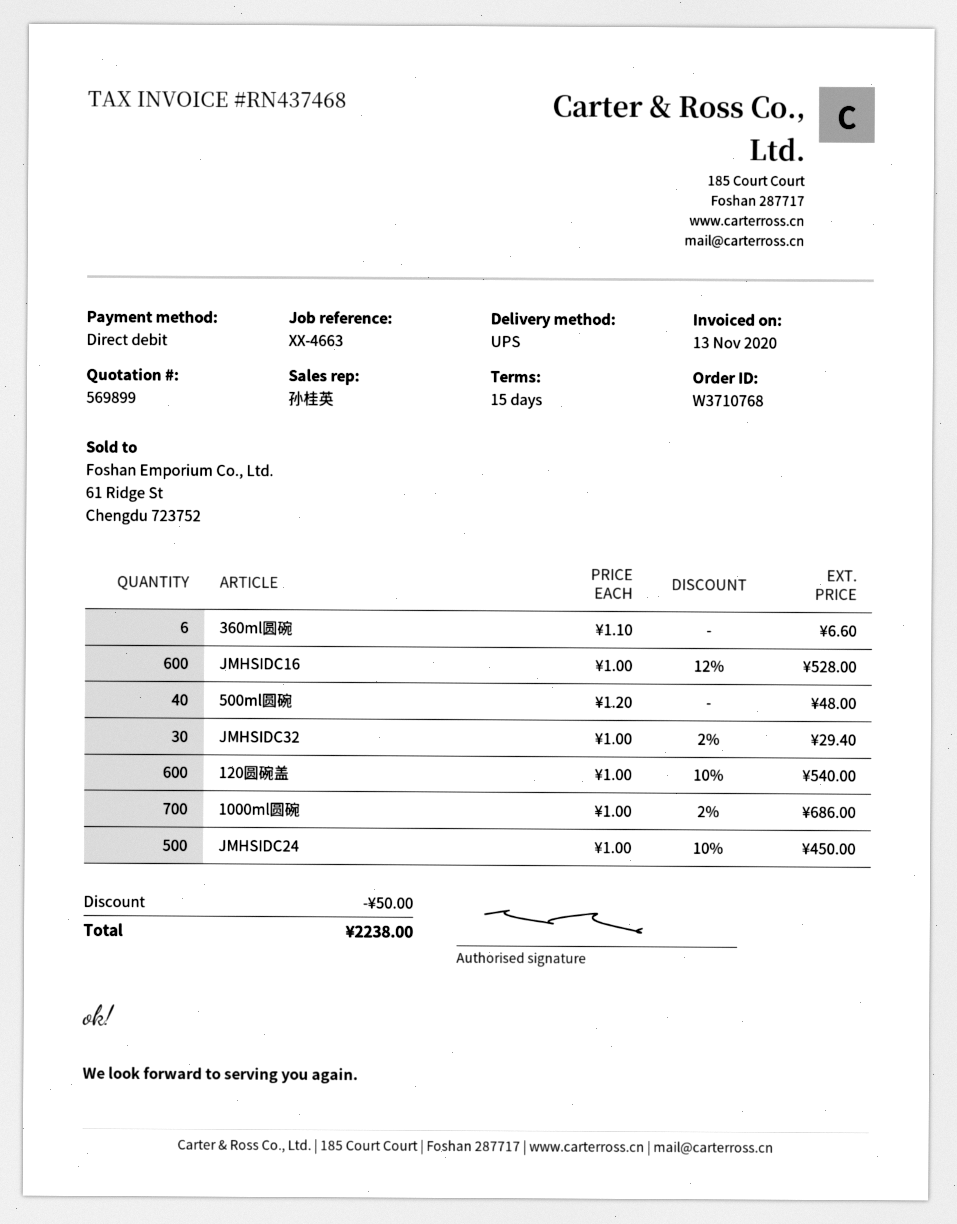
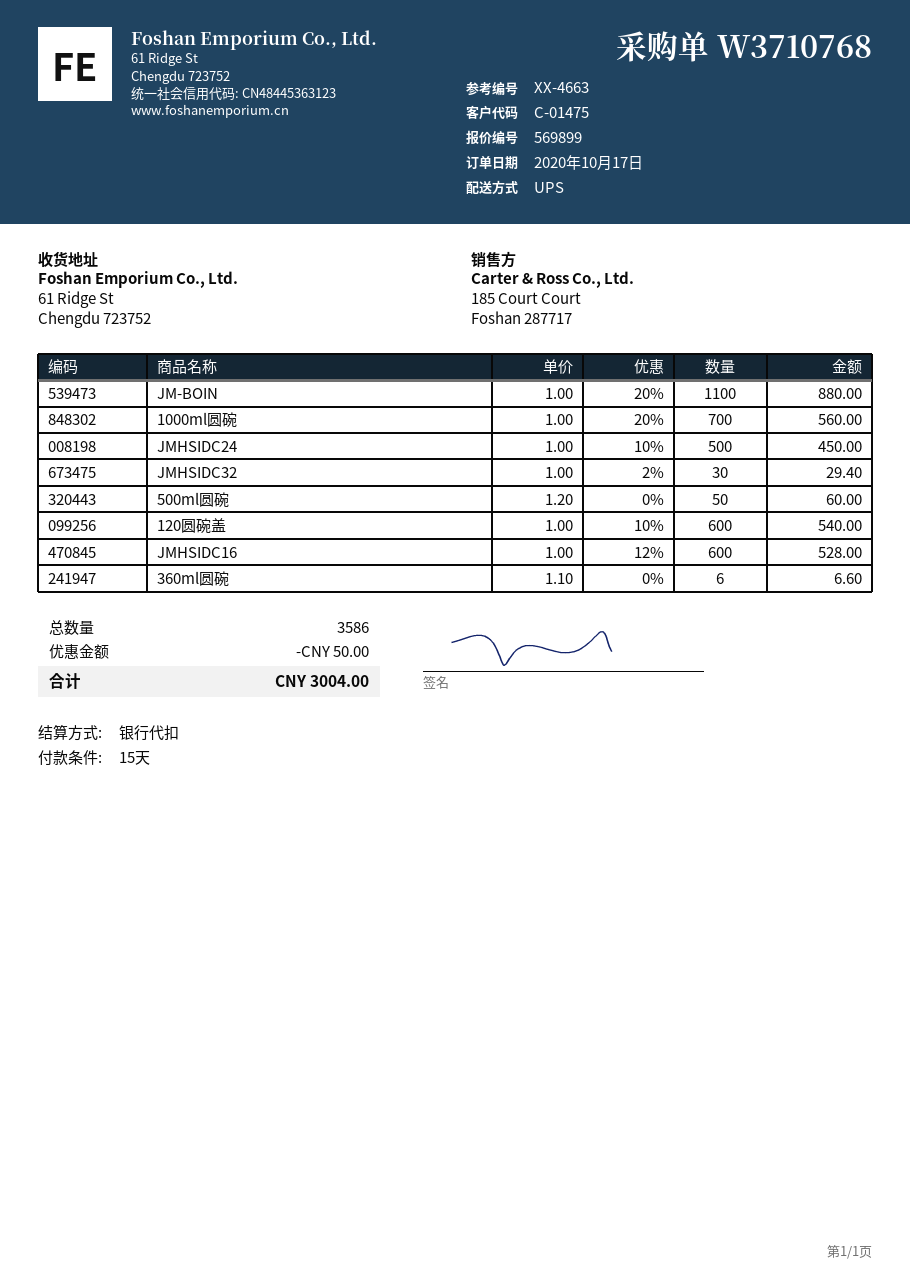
500ml圆碗: 40 x 1.20 = 48.00 -> 50 x 1.20 = 60.00
1000ml圆碗: 700 x 1.00 - 2% = 686.00 -> 700 x 1.00 - 20% = 560.00
JM-BOIN: none -> 1100 x 1.00 - 20% = 880.00
total: 2238.00 -> 3004.00

